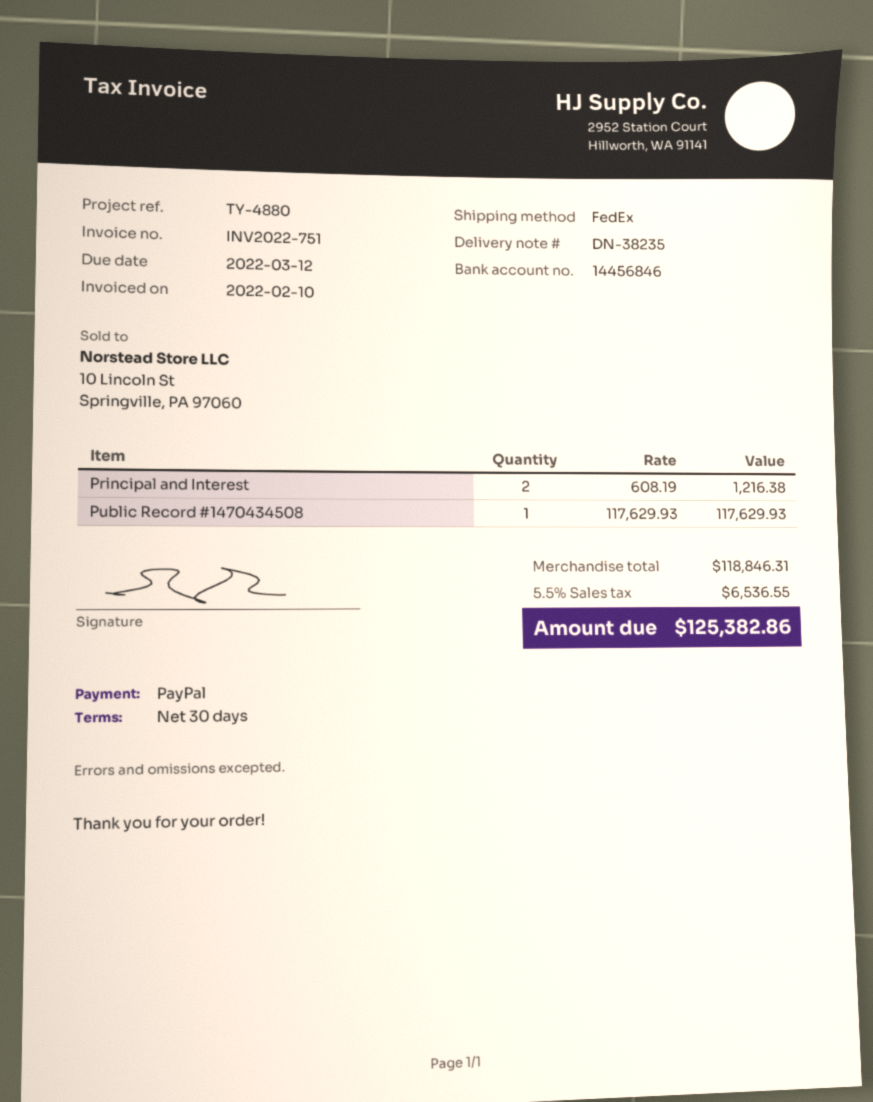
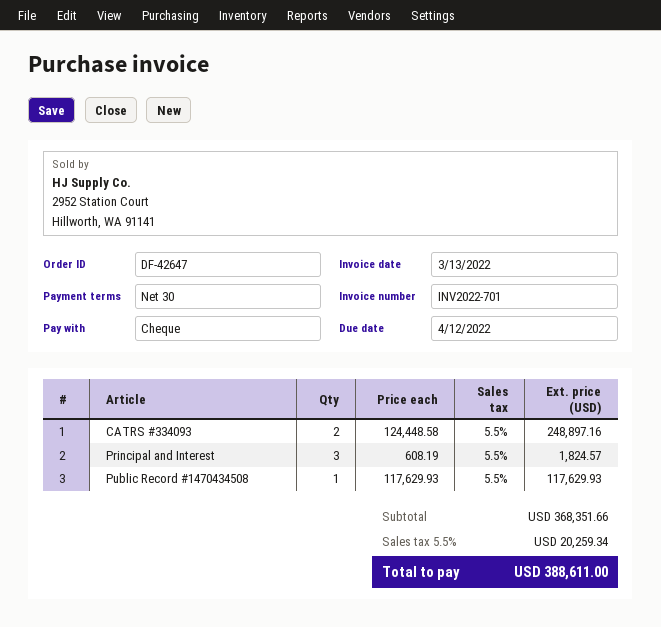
invoice number: INV2022-751 -> INV2022-701
invoice date: 2022-02-10 -> 2022-03-13
due date: 2022-03-12 -> 2022-04-12
payment method: PayPal -> cheque
Principal and Interest: 2 x 608.19 = 1216.38 -> 3 x 608.19 = 1824.57
CATRS #334093: none -> 2 x 124448.58 = 248897.16
subtotal: 118846.31 -> 368351.66
tax: 5.5% = 6536.55 -> 5.5% = 20259.34
total: 125382.86 -> 388611.00

